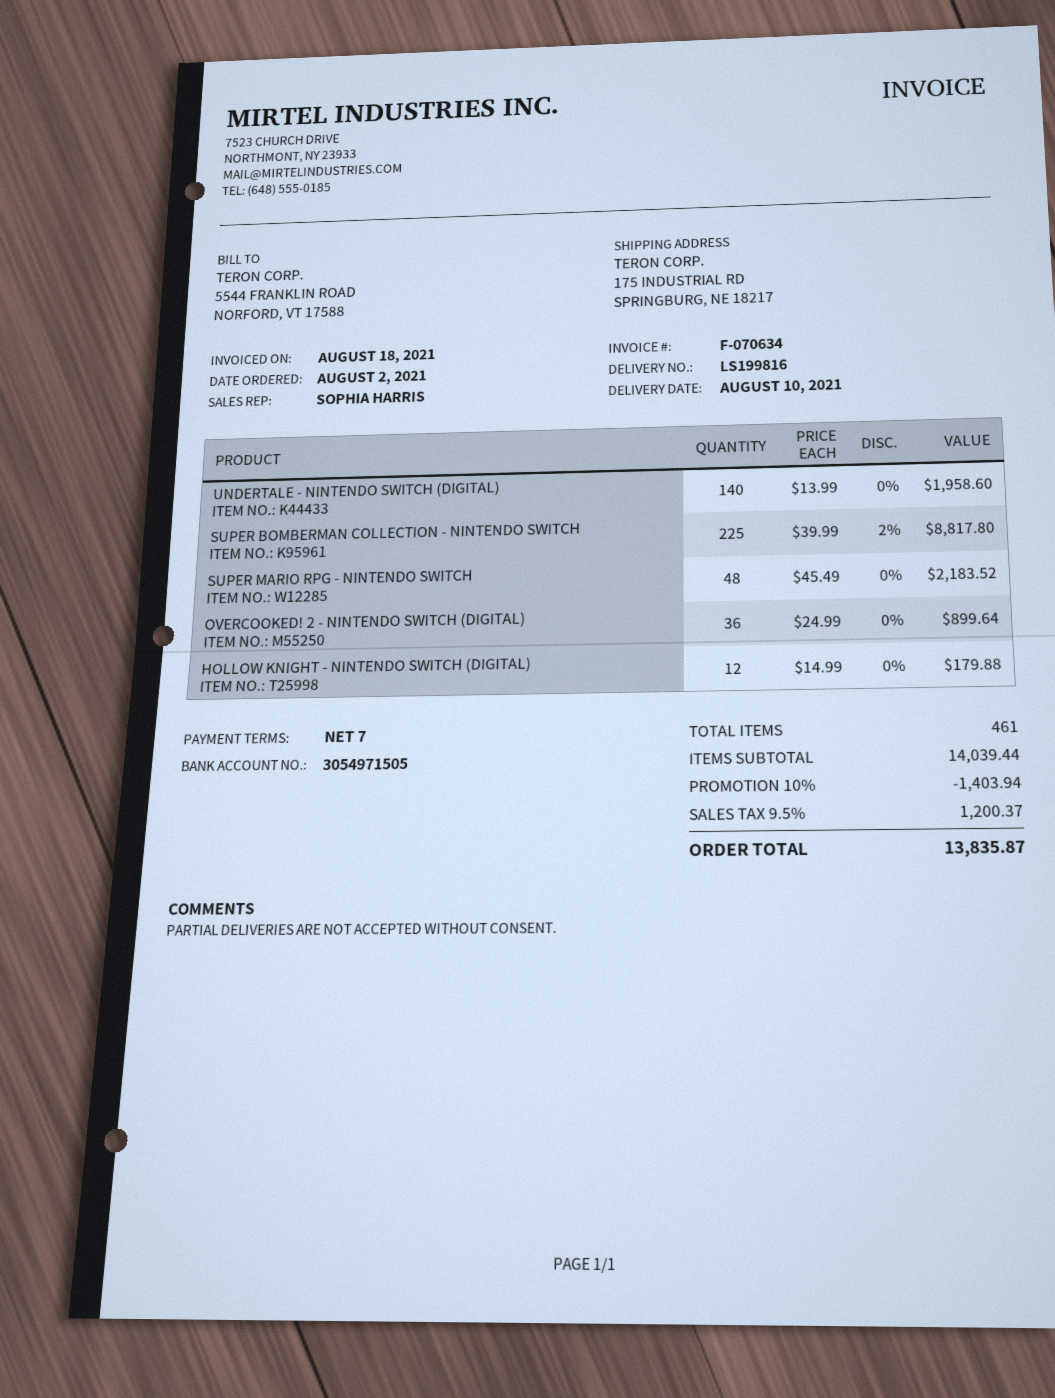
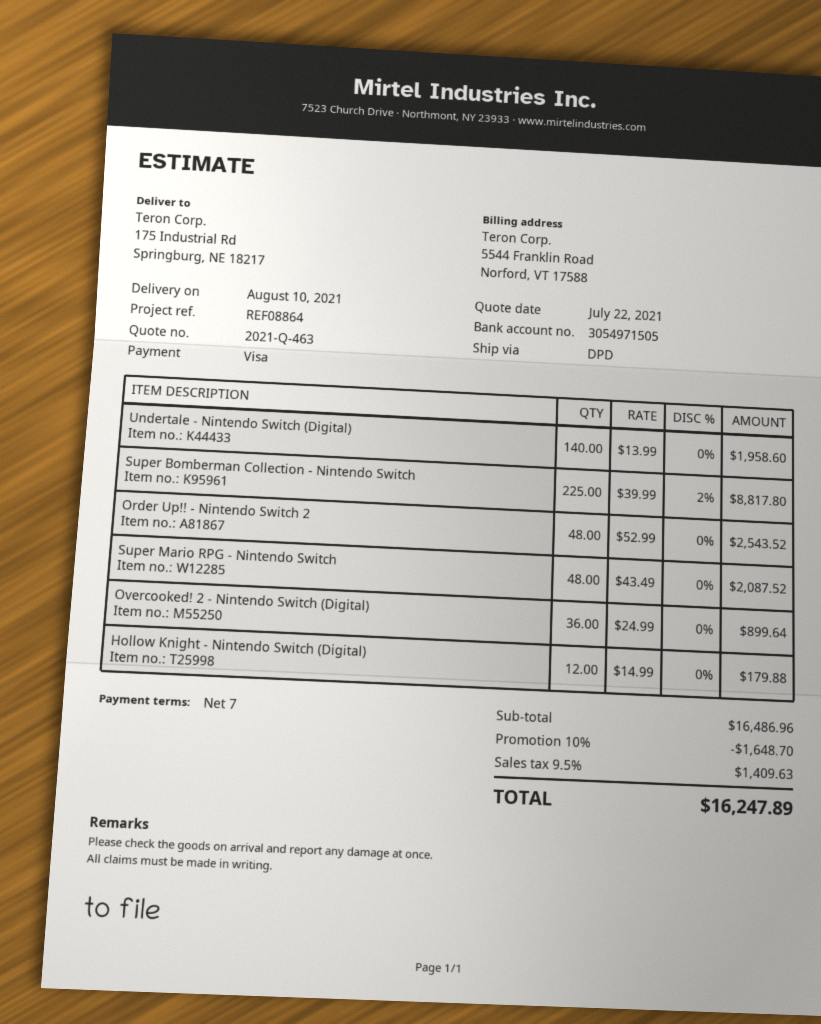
SUPER MARIO RPG - NINTENDO SWITCH: 48 x 45.49 = 2183.52 -> 48 x 43.49 = 2087.52
Order Up!! - Nintendo Switch 2: none -> 48 x 52.99 = 2543.52
subtotal: 14039.44 -> 16486.96
discount: 10% = 1403.94 -> 10% = 1648.70
tax: 9.5% = 1200.37 -> 9.5% = 1409.63
total: 13835.87 -> 16247.89

